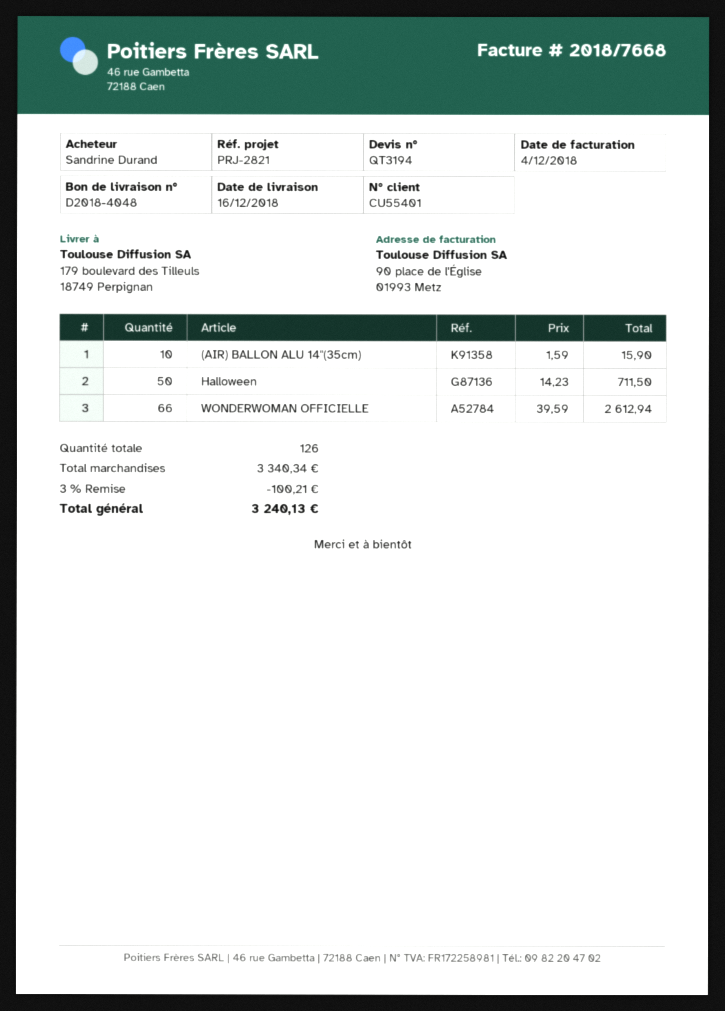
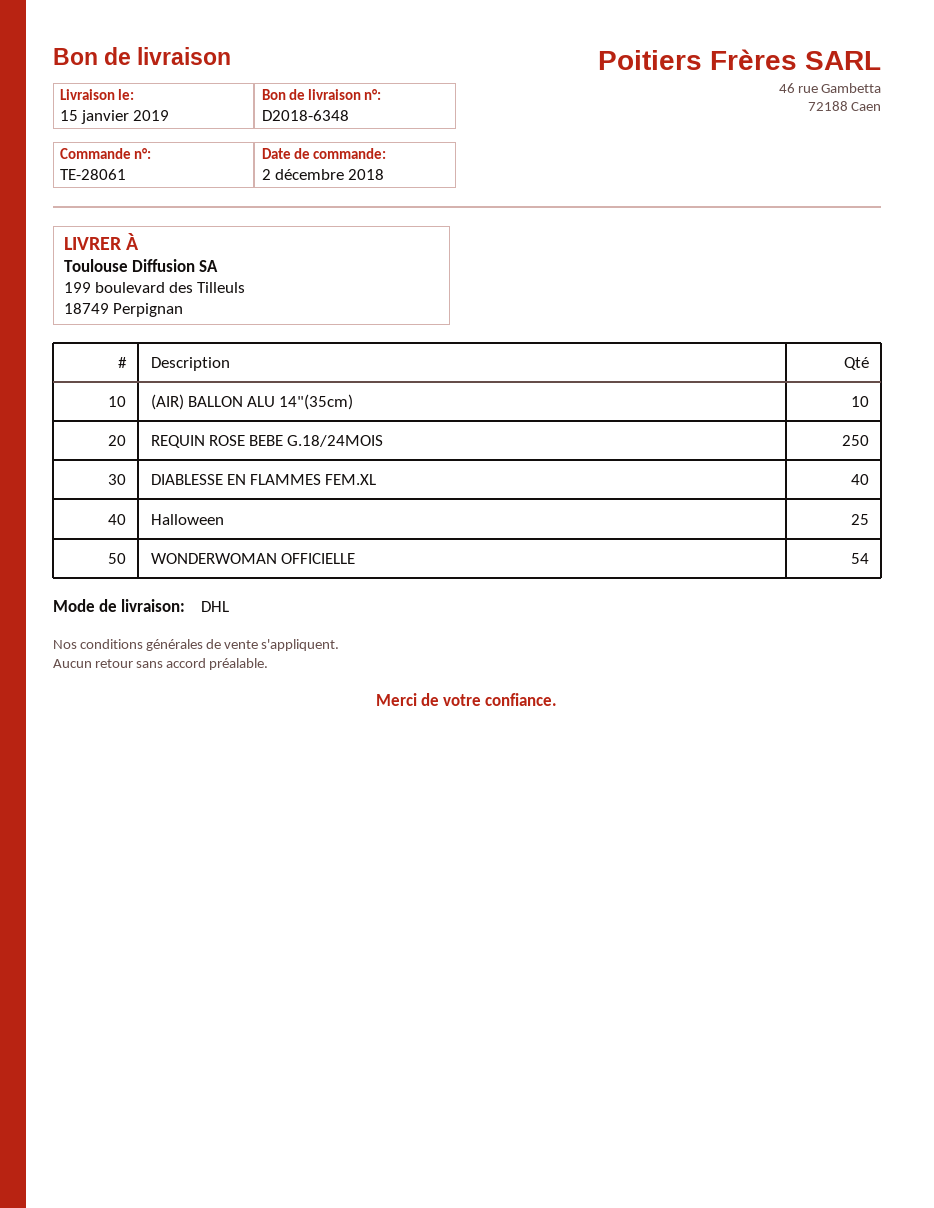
delivery note number: D2018-4048 -> D2018-6348
delivery date: 2018-12-16 -> 2019-01-15
ship to: 179 boulevard des Tilleuls, 18749 Perpignan -> 199 boulevard des Tilleuls, 18749 Perpignan
Halloween: 50 -> 25
WONDERWOMAN OFFICIELLE: 66 -> 54
REQUIN ROSE BEBE G.18/24MOIS: none -> 250
DIABLESSE EN FLAMMES FEM.XL: none -> 40

